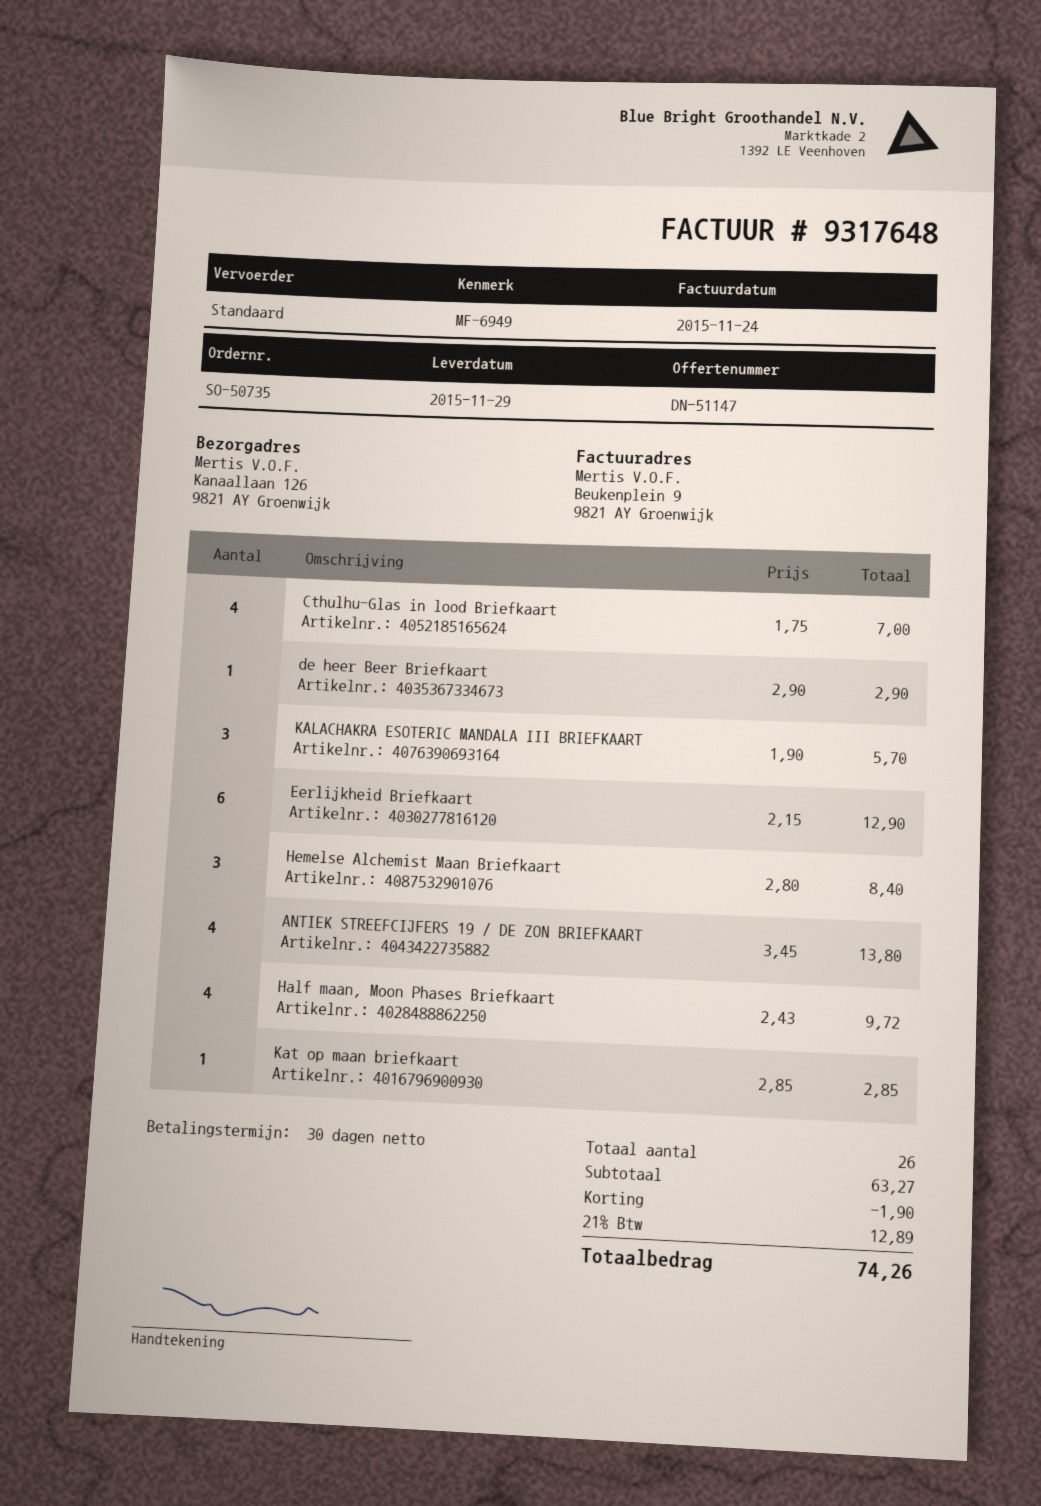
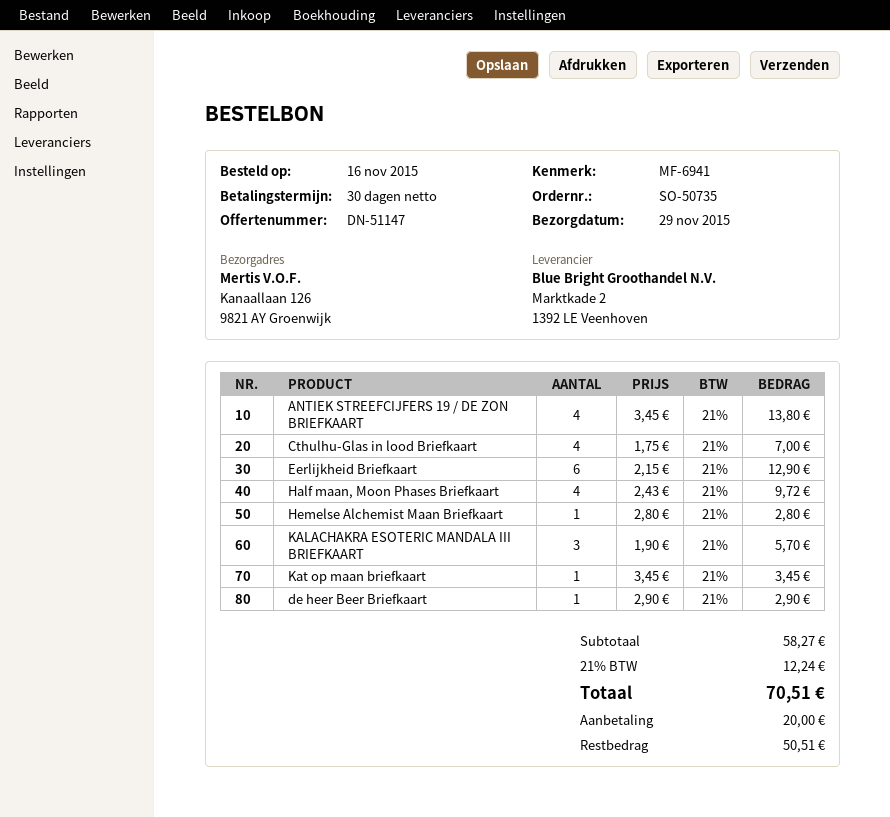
reference: MF-6949 -> MF-6941
Hemelse Alchemist Maan Briefkaart: 3 x 2.80 = 8.40 -> 1 x 2.80 = 2.80
Kat op maan briefkaart: 1 x 2.85 = 2.85 -> 1 x 3.45 = 3.45
subtotal: 63.27 -> 58.27
discount: 1.90 -> none
tax: 21% = 12.89 -> 21% = 12.24
total: 74.26 -> 70.51

